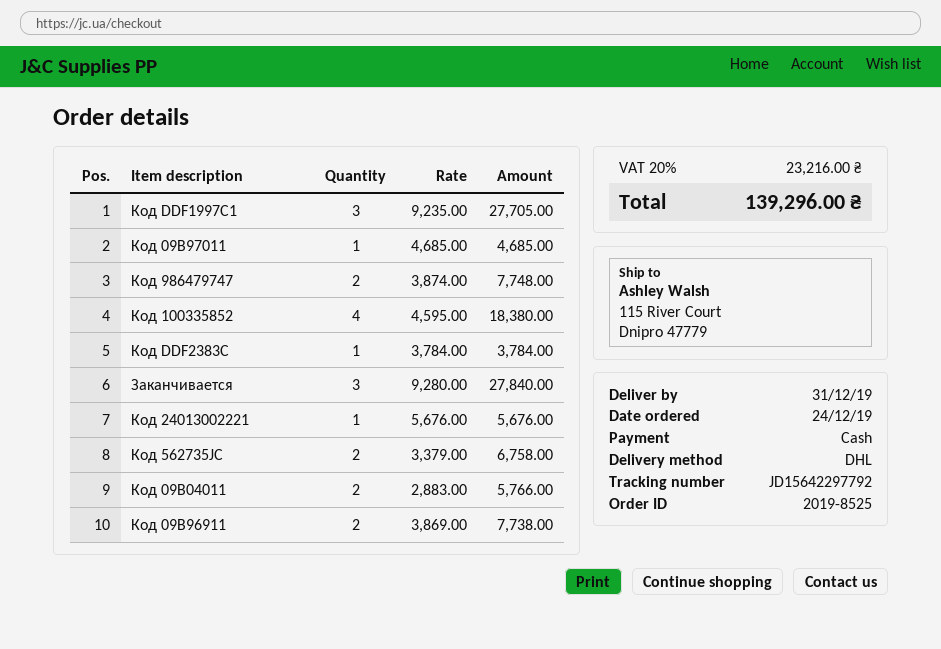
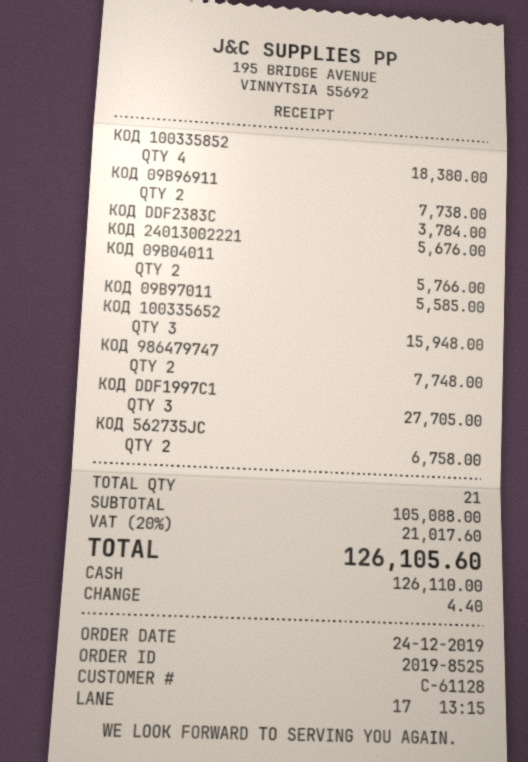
Код 09B97011: 1 for 4685.00 -> 1 for 5585.00
Заканчивается: 3 for 27840.00 -> none
КОД 100335652: none -> 3 for 15948.00
tax: 20% = 23216.00 -> 20% = 21017.60
total: 139296.00 -> 126105.60

